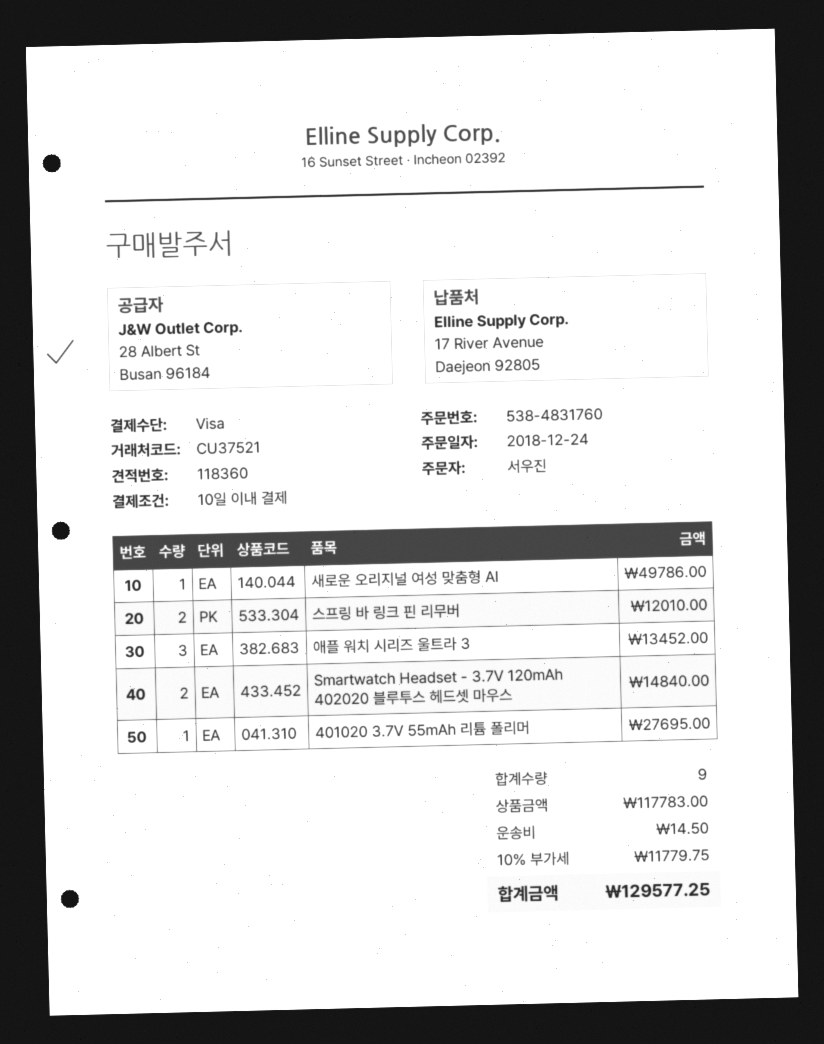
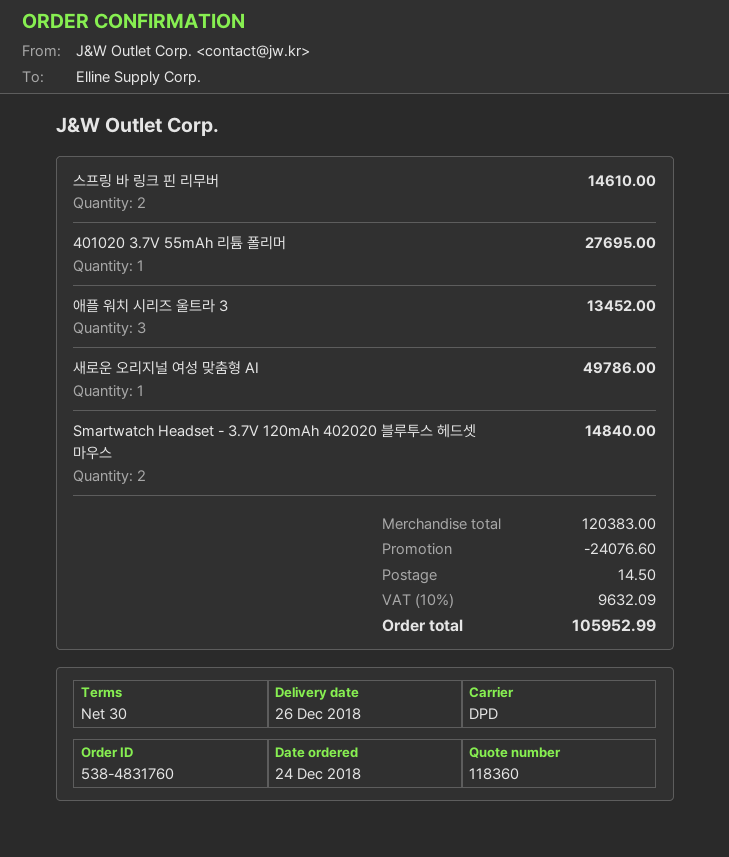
payment terms: 10 days -> 30 days
스프링 바 링크 핀 리무버: 2 for 12010.00 -> 2 for 14610.00
subtotal: 117783.00 -> 120383.00
discount: none -> 24076.60
tax: 10% = 11779.75 -> 10% = 9632.09
total: 129577.25 -> 105952.99

